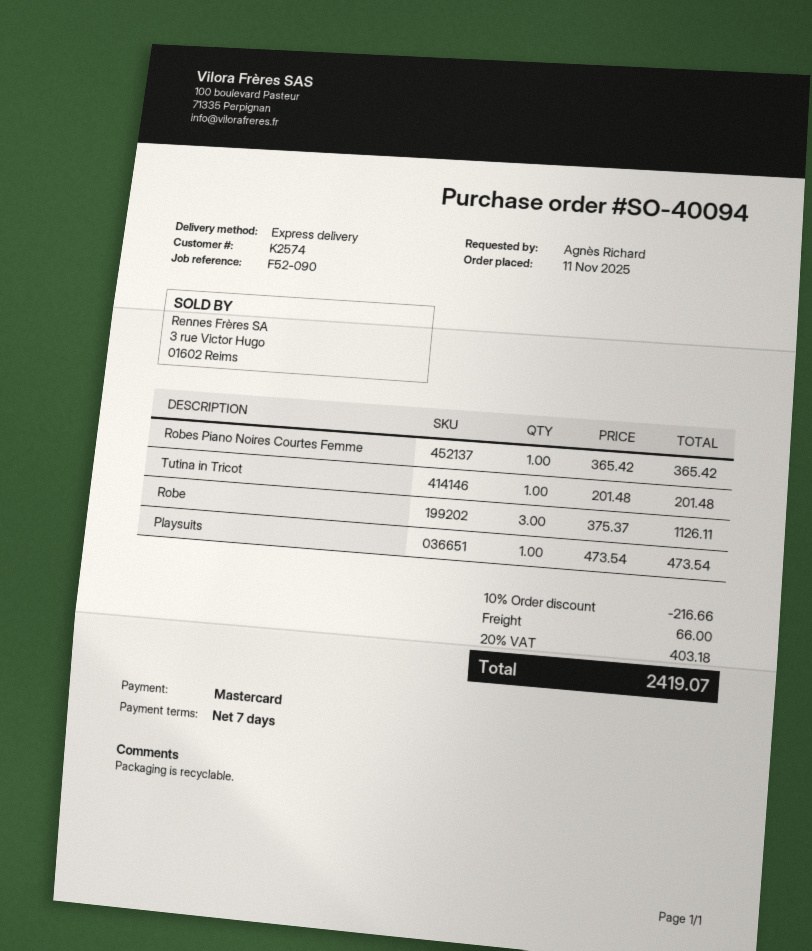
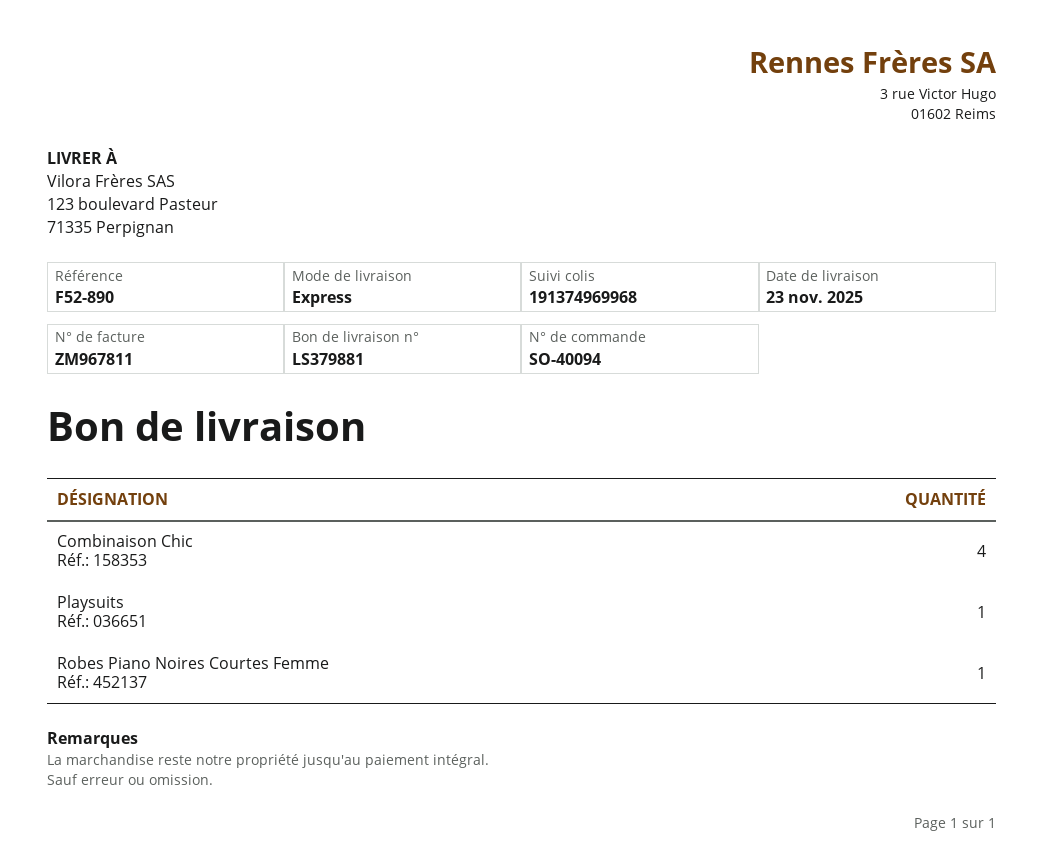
reference: F52-090 -> F52-890
Tutina in Tricot: 1 -> none
Robe: 3 -> none
Combinaison Chic: none -> 4

